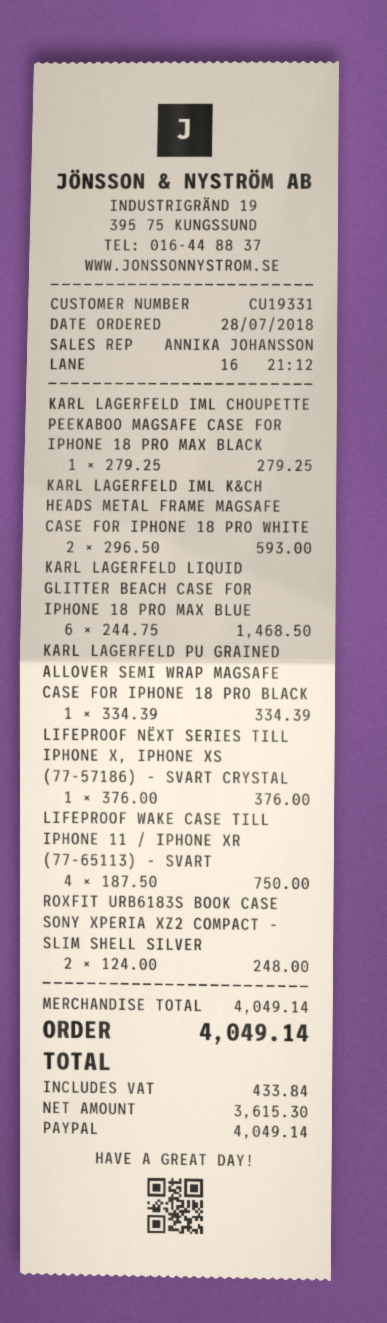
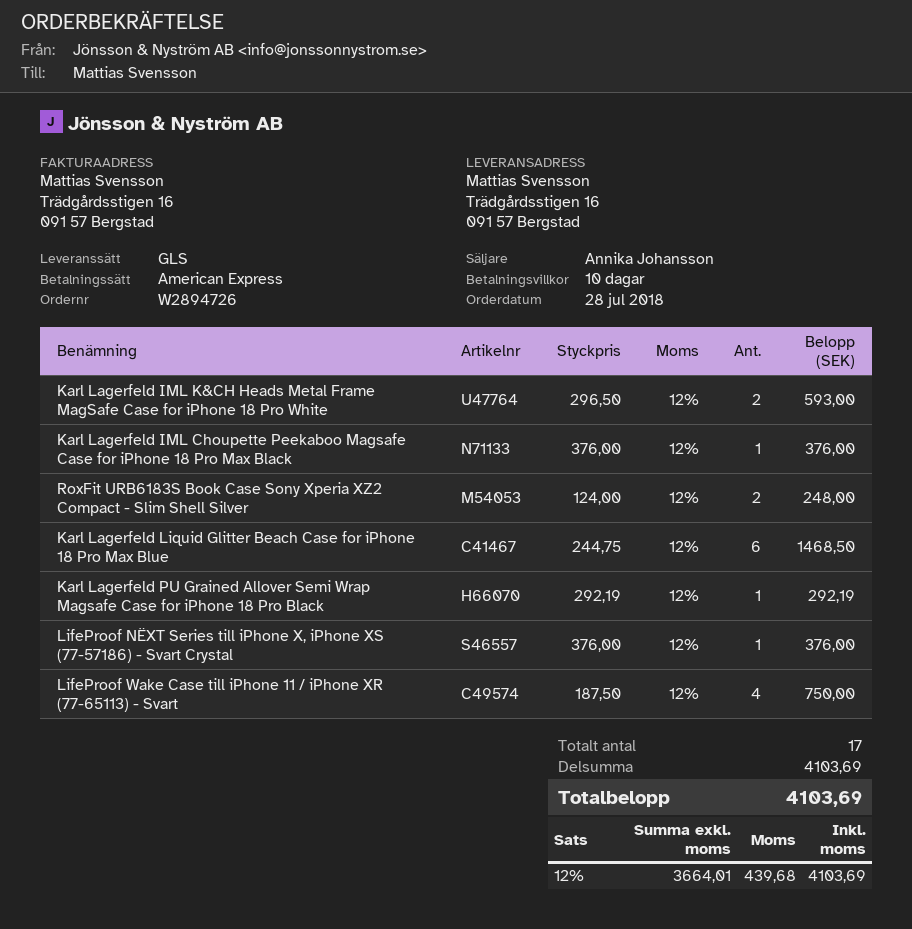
payment method: PayPal -> American Express
KARL LAGERFELD IML CHOUPETTE PEEKABOO MAGSAFE CASE FOR IPHONE 18 PRO MAX BLACK: 1 x 279.25 = 279.25 -> 1 x 376.00 = 376.00
KARL LAGERFELD PU GRAINED ALLOVER SEMI WRAP MAGSAFE CASE FOR IPHONE 18 PRO BLACK: 1 x 334.39 = 334.39 -> 1 x 292.19 = 292.19
subtotal: 4049.14 -> 4103.69
net: 3615.30 -> 3664.01
tax: 433.84 -> 439.68
total: 4049.14 -> 4103.69

